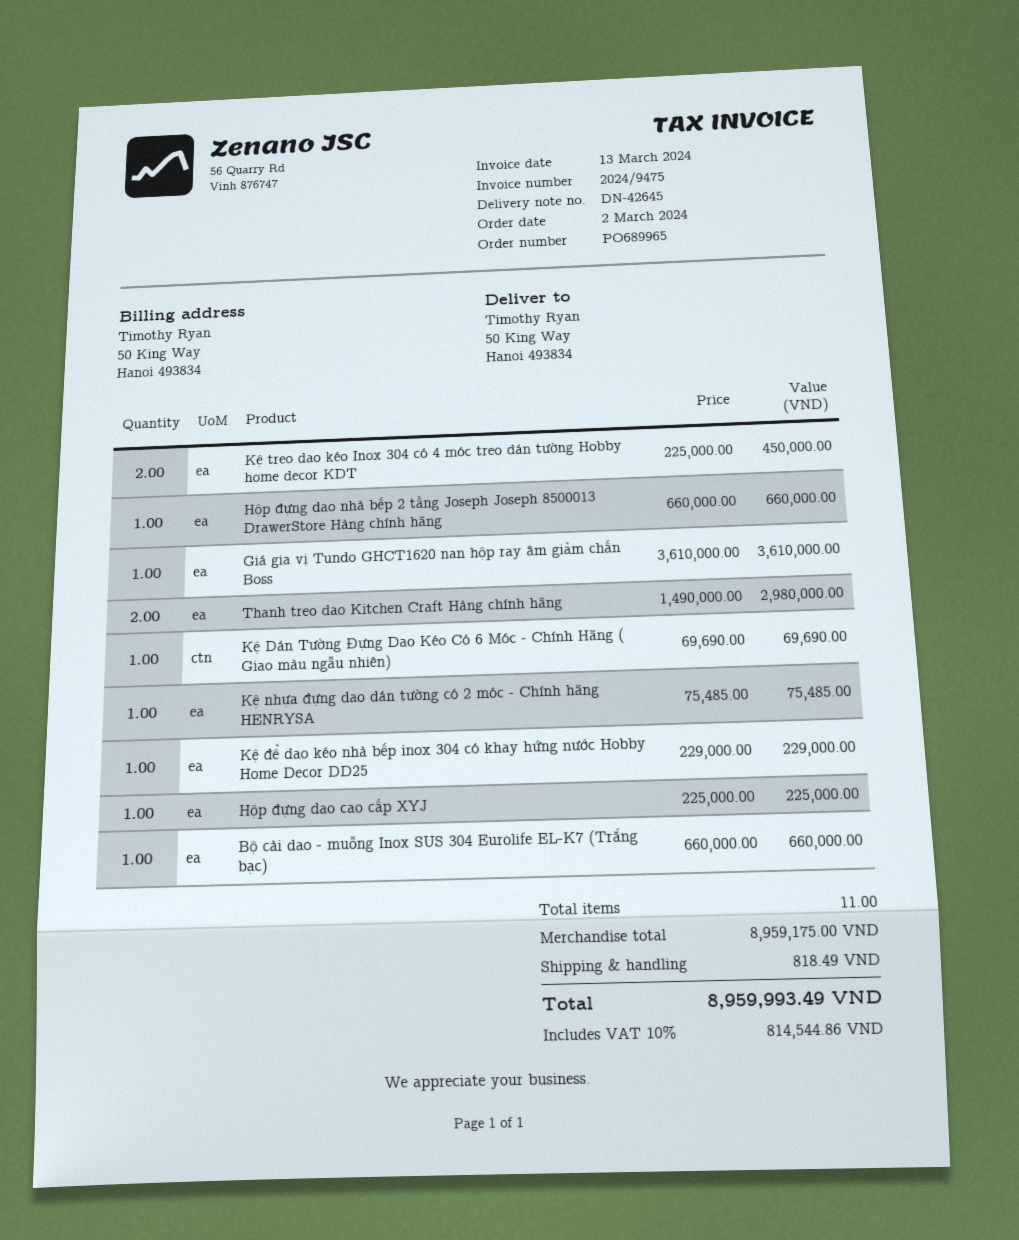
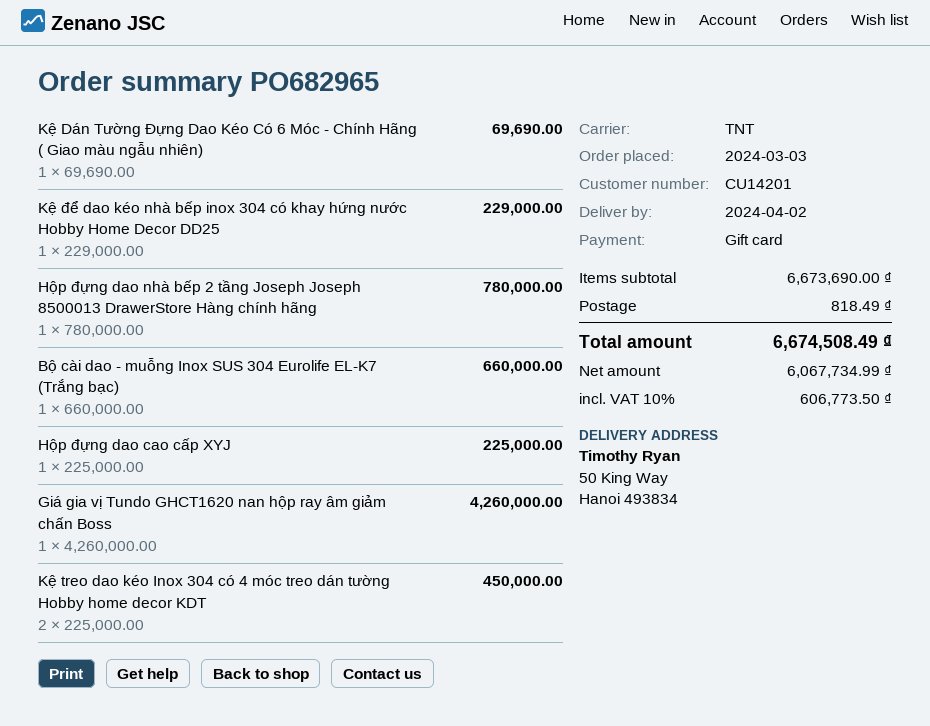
order number: PO689965 -> PO682965
order date: 2024-03-02 -> 2024-03-03
Hộp đựng dao nhà bếp 2 tầng Joseph Joseph 8500013 DrawerStore Hàng chính hãng: 1 x 660000.00 = 660000.00 -> 1 x 780000.00 = 780000.00
Giá gia vị Tundo GHCT1620 nan hộp ray âm giảm chấn Boss: 1 x 3610000.00 = 3610000.00 -> 1 x 4260000.00 = 4260000.00
Thanh treo dao Kitchen Craft Hàng chính hãng: 2 x 1490000.00 = 2980000.00 -> none
Kệ nhựa đựng dao dán tường có 2 móc - Chính hãng HENRYSA: 1 x 75485.00 = 75485.00 -> none
subtotal: 8959175.00 -> 6673690.00
tax: 10% = 814544.86 -> 10% = 606773.50
total: 8959993.49 -> 6674508.49

